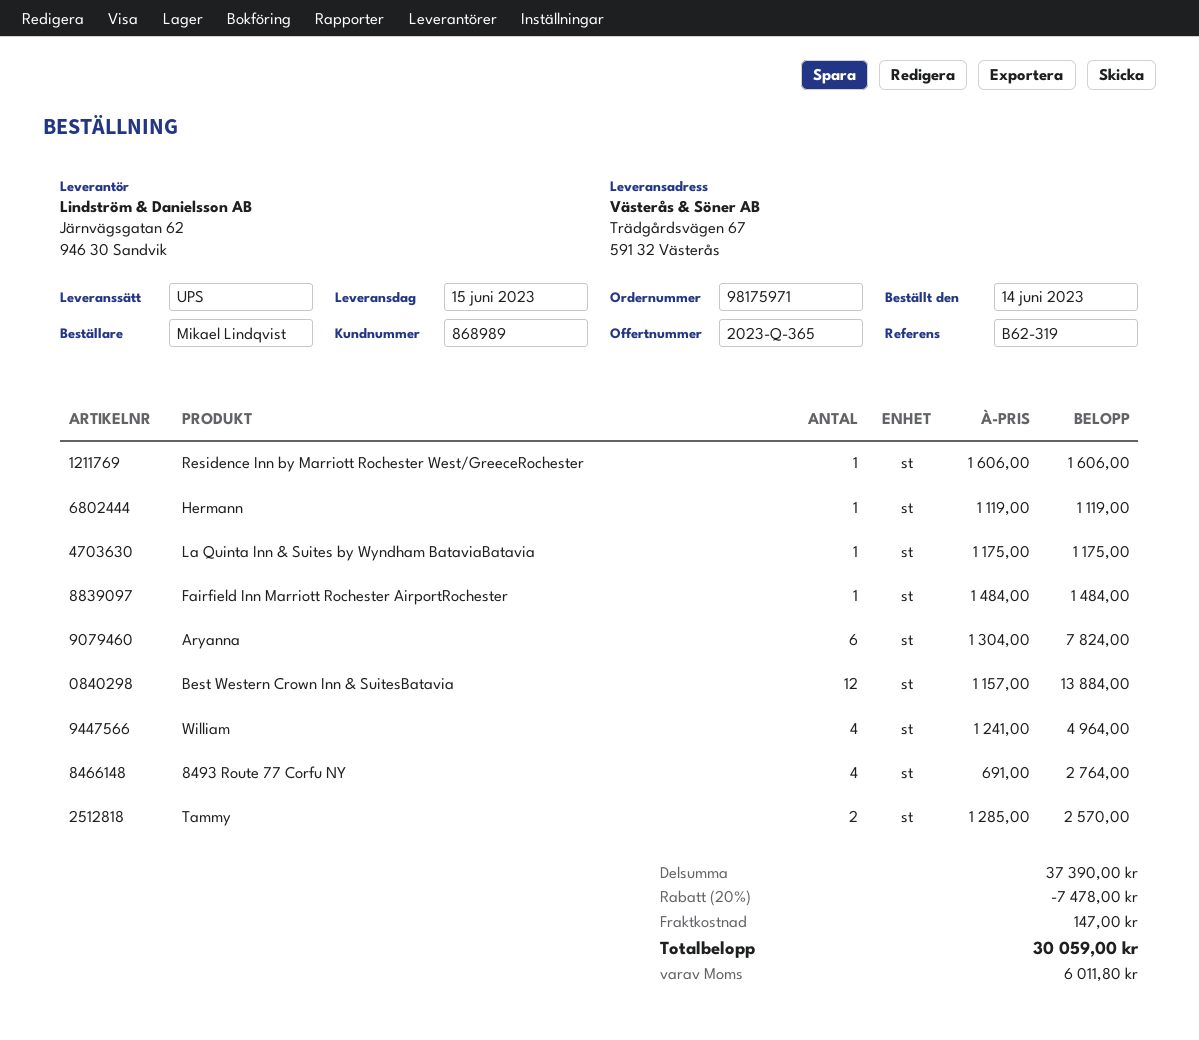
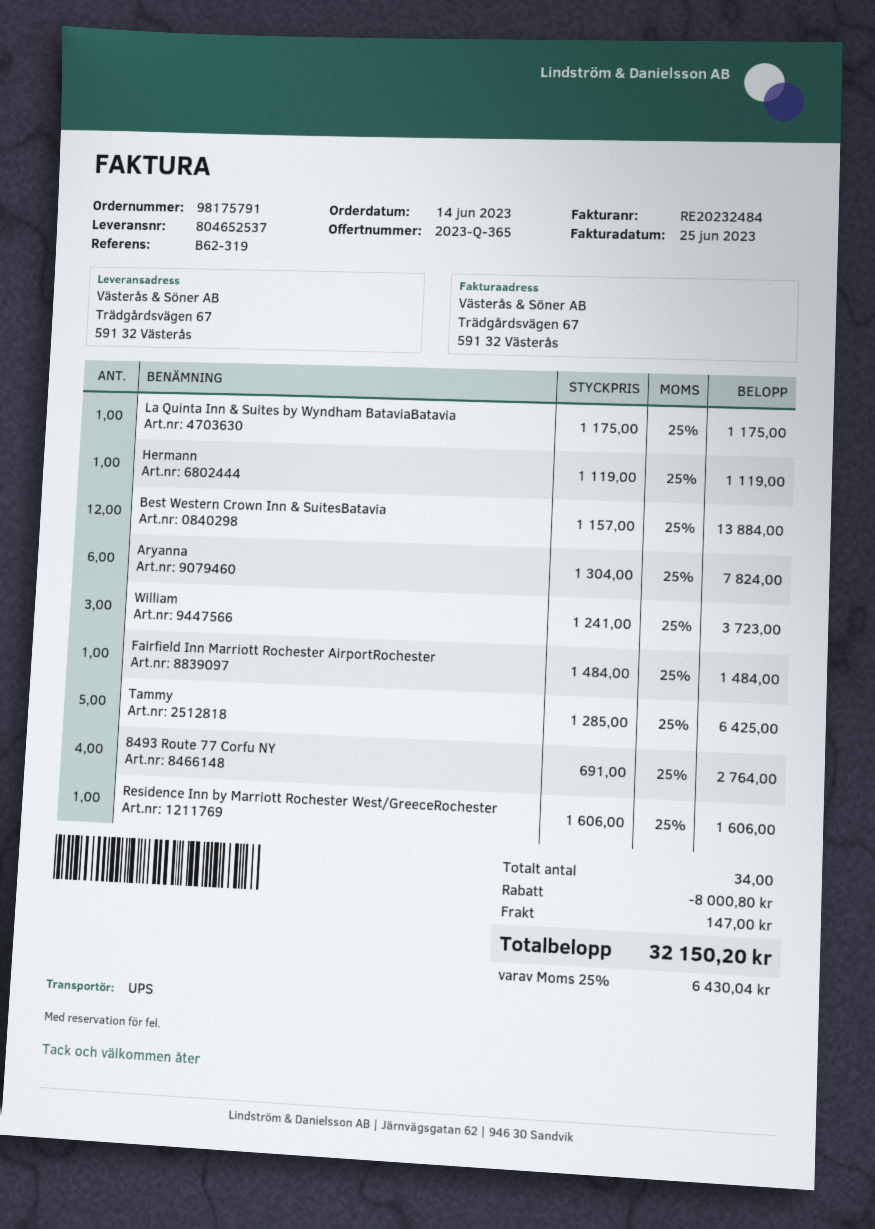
order number: 98175971 -> 98175791
William: 4 x 1241.00 = 4964.00 -> 3 x 1241.00 = 3723.00
Tammy: 2 x 1285.00 = 2570.00 -> 5 x 1285.00 = 6425.00
discount: 7478.00 -> 8000.80
tax: 6011.80 -> 6430.04
total: 30059.00 -> 32150.20

